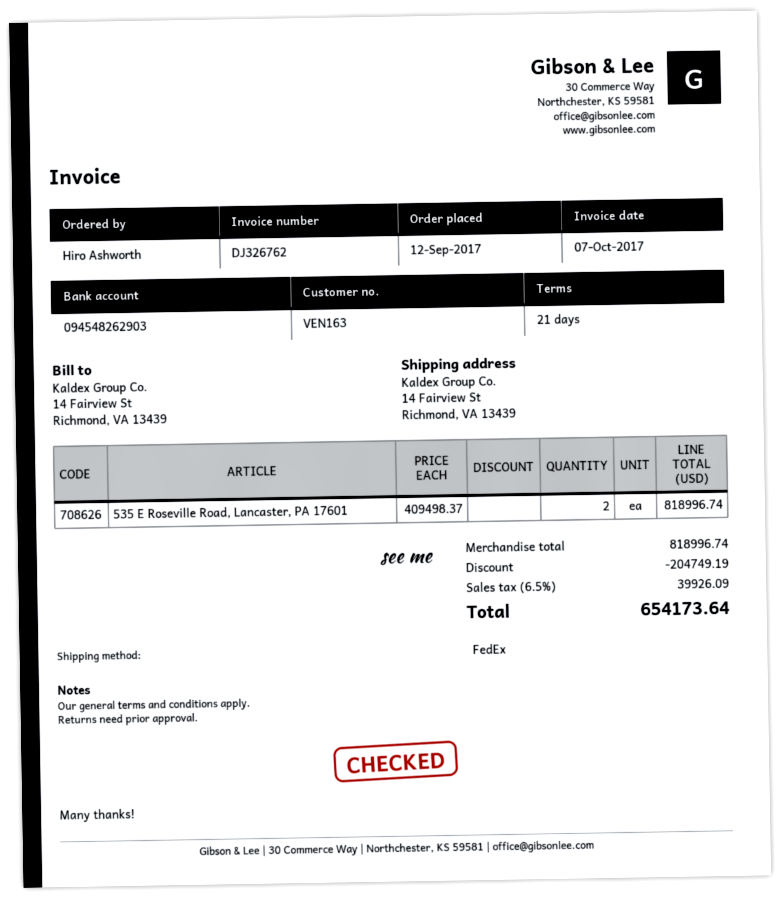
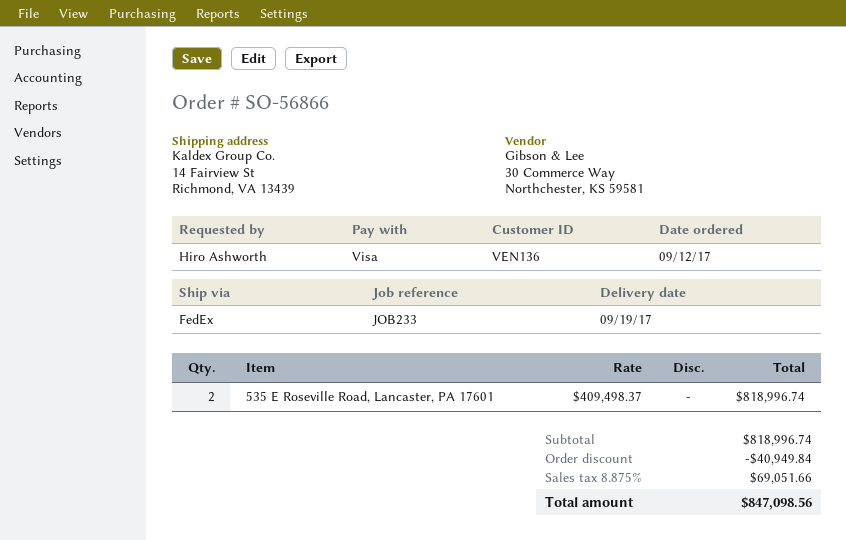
customer number: VEN163 -> VEN136
discount: 204749.19 -> 40949.84
tax: 6.5% = 39926.09 -> 8.875% = 69051.66
total: 654173.64 -> 847098.56

